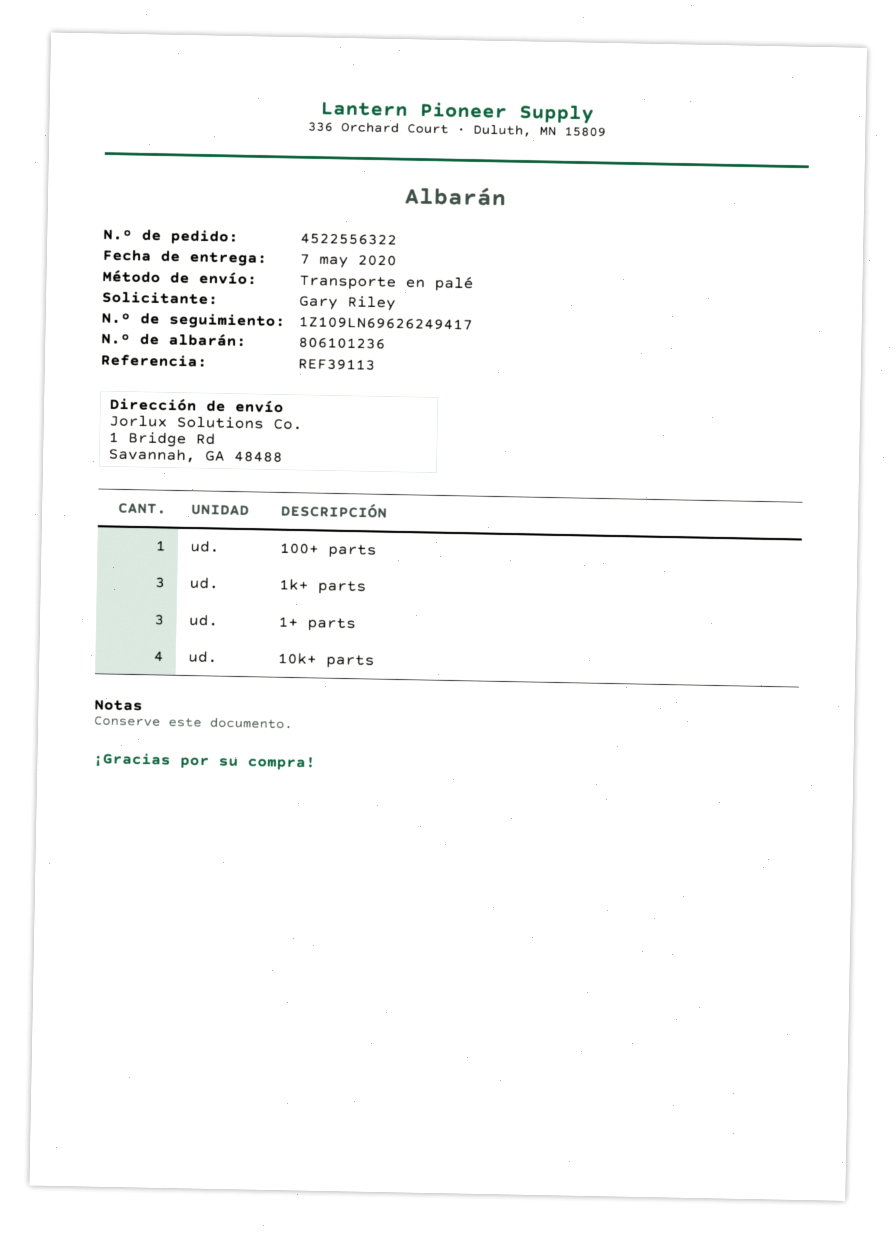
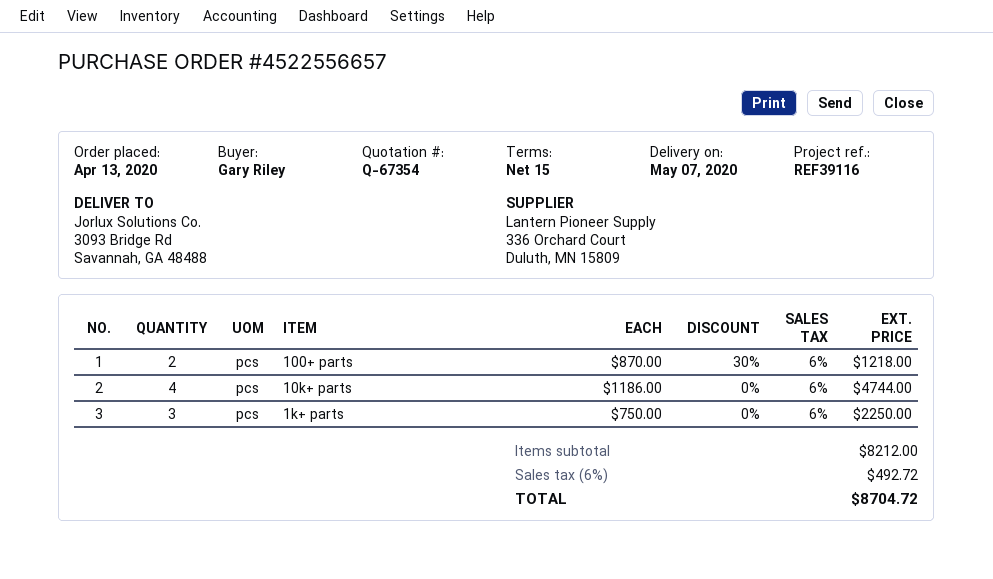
order number: 4522556322 -> 4522556657
reference: REF39113 -> REF39116
ship to: 1 Bridge Rd, Savannah, GA 48488 -> 3093 Bridge Rd, Savannah, GA 48488
100+ parts: 1 -> 2
1+ parts: 3 -> none

